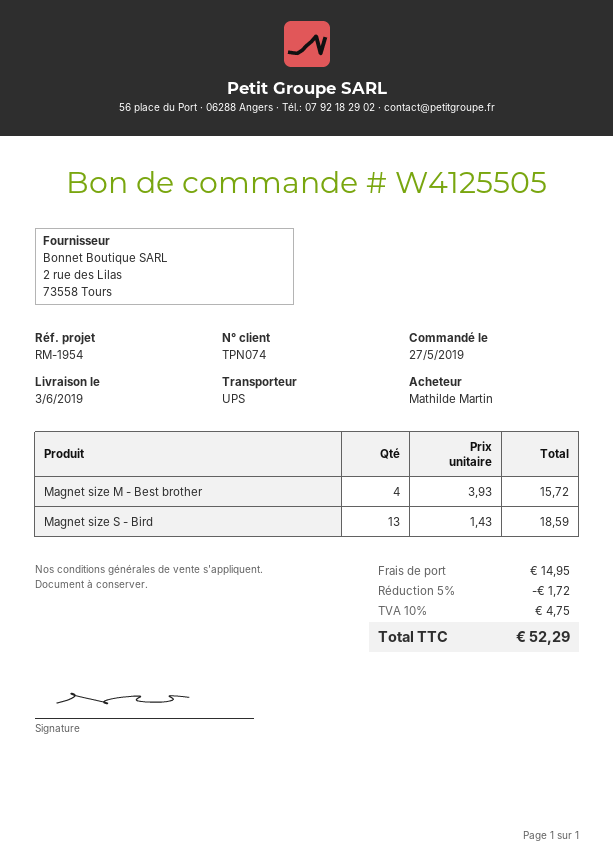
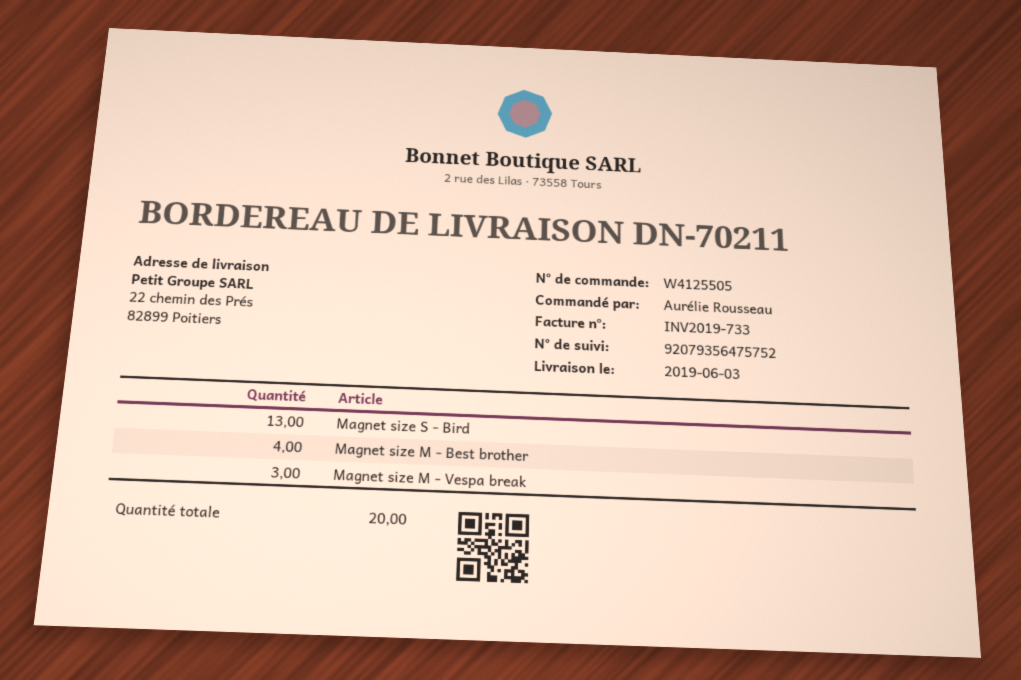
ordered by: Mathilde Martin -> Aurélie Rousseau
Magnet size M - Vespa break: none -> 3

